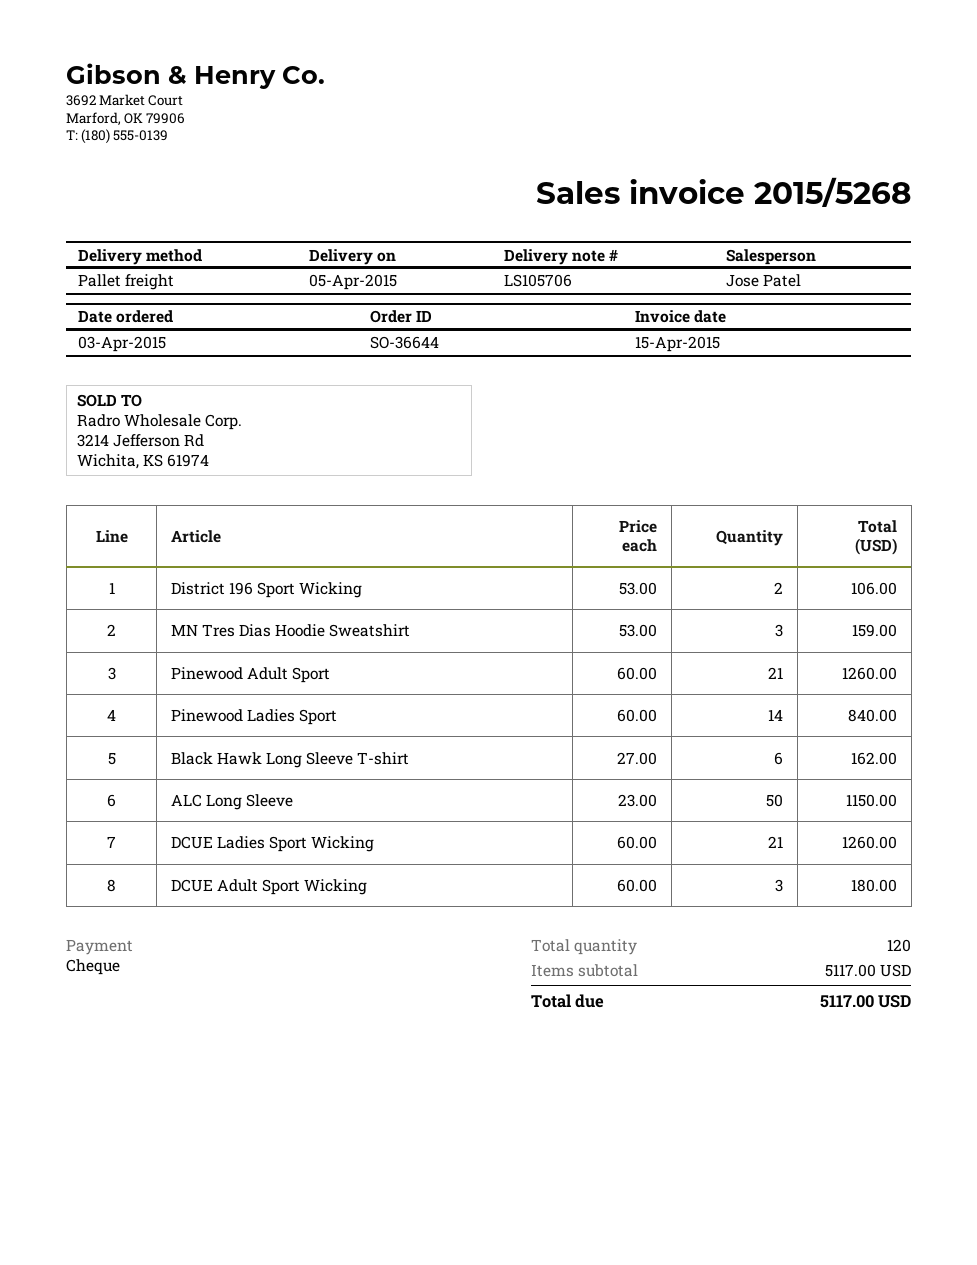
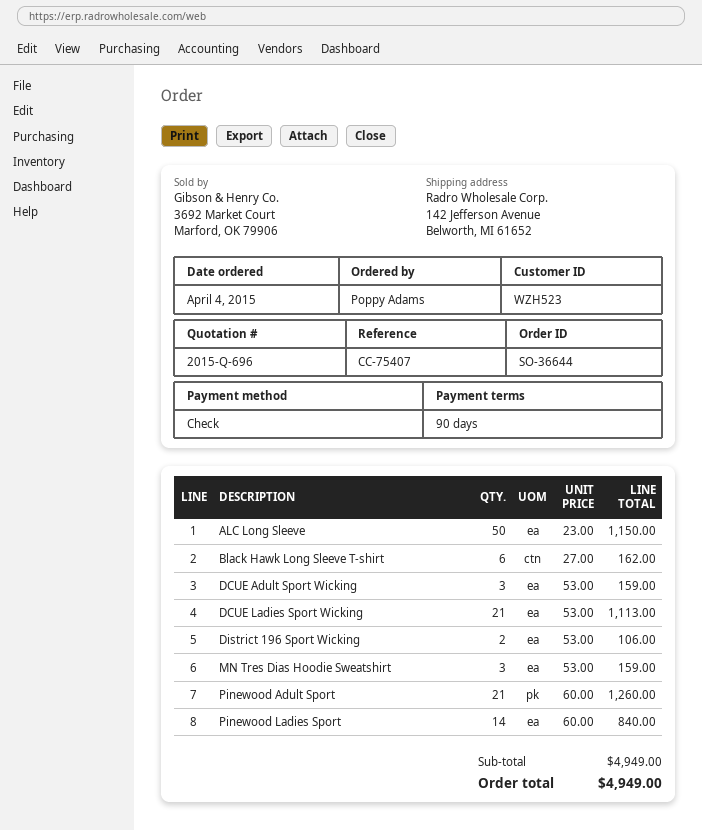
order date: 2015-04-03 -> 2015-04-04
DCUE Ladies Sport Wicking: 21 x 60.00 = 1260.00 -> 21 x 53.00 = 1113.00
DCUE Adult Sport Wicking: 3 x 60.00 = 180.00 -> 3 x 53.00 = 159.00
subtotal: 5117.00 -> 4949.00
total: 5117.00 -> 4949.00

